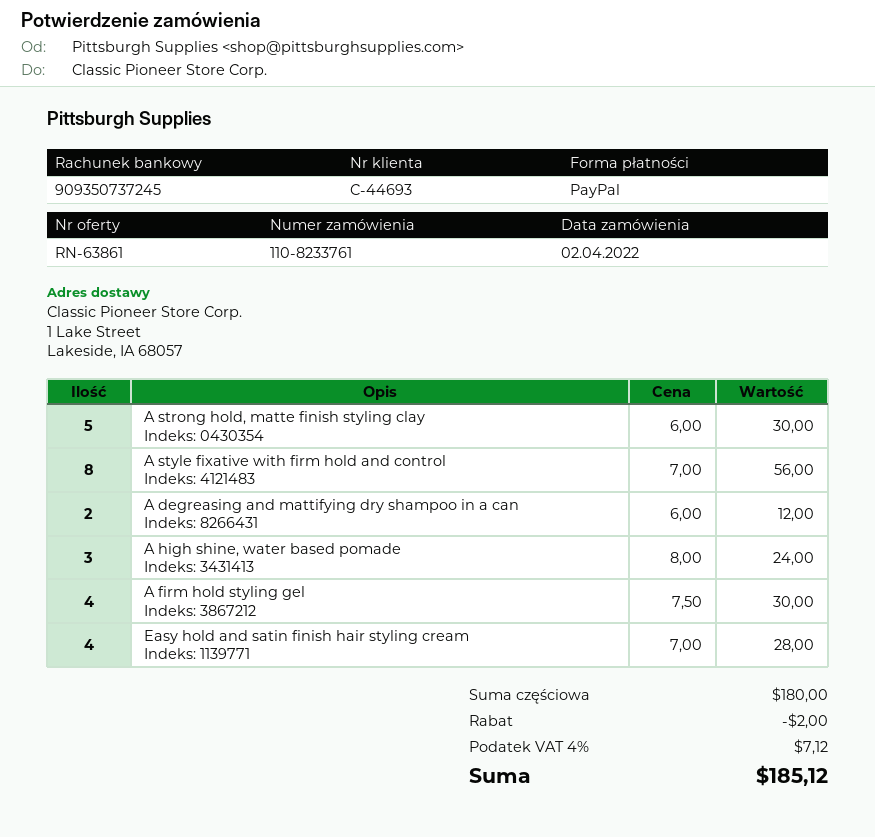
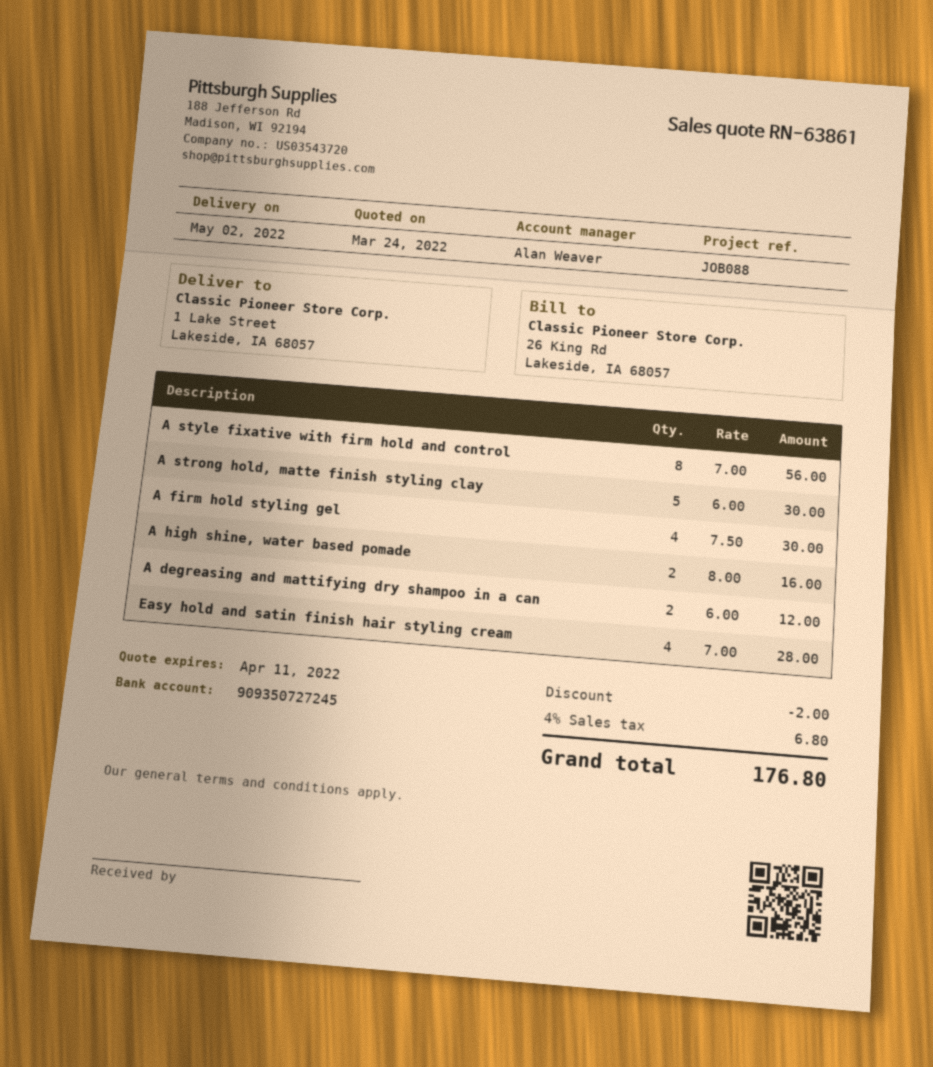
bank account: 909350737245 -> 909350727245
A high shine, water based pomade: 3 x 8.00 = 24.00 -> 2 x 8.00 = 16.00
tax: 4% = 7.12 -> 4% = 6.80
total: 185.12 -> 176.80

